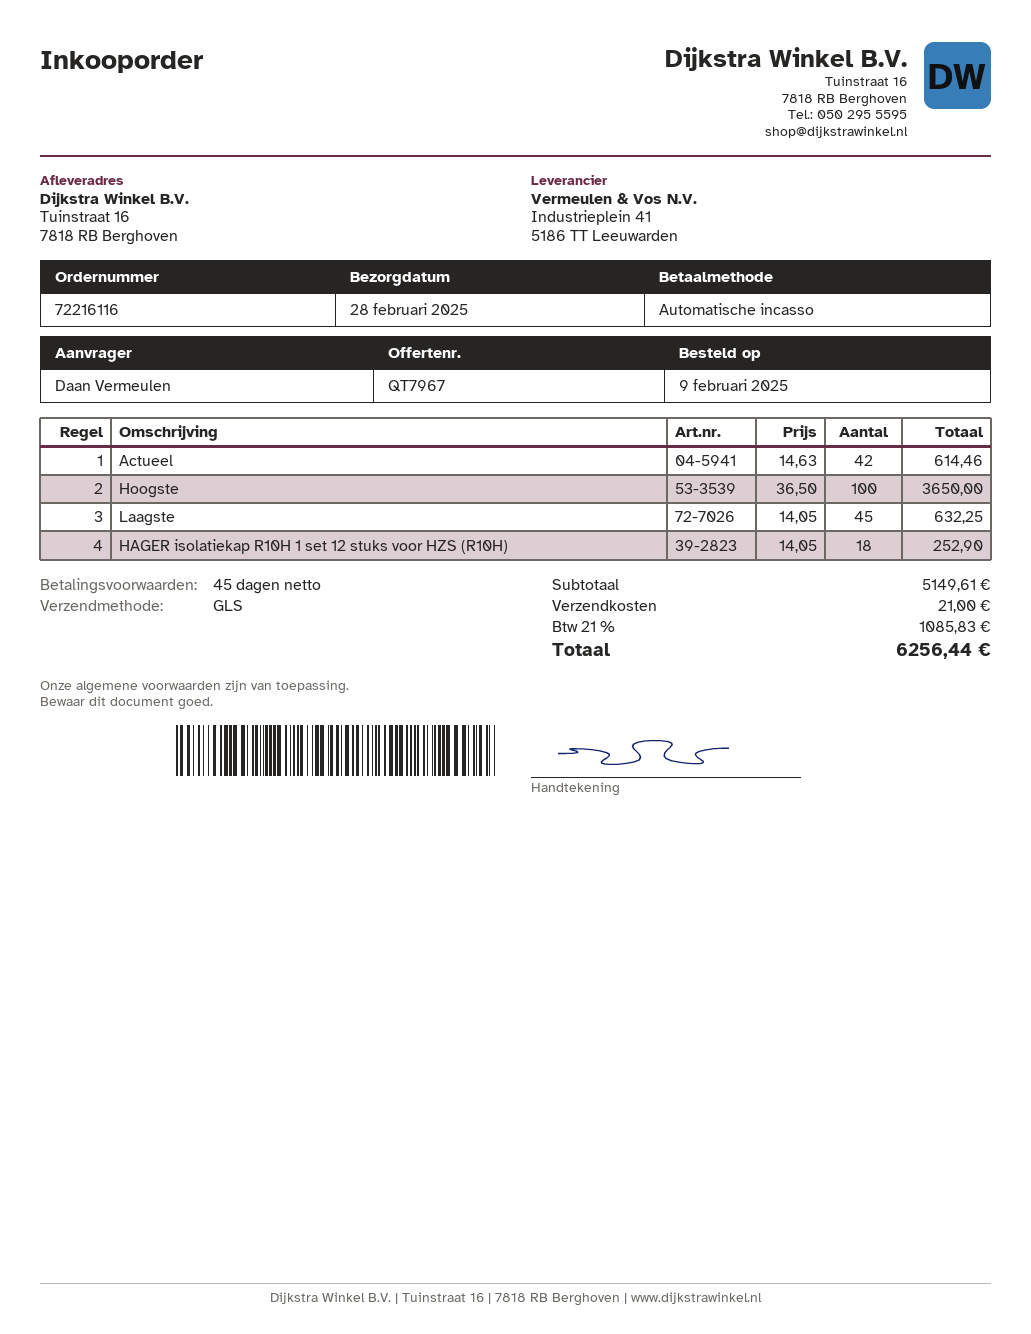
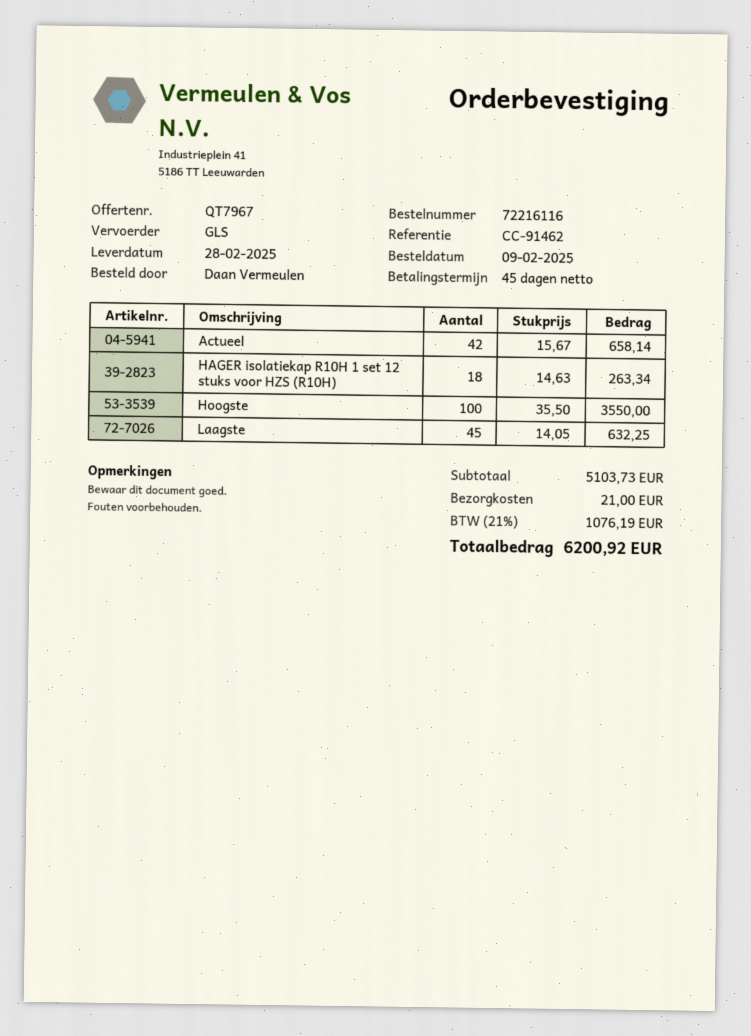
Actueel: 42 x 14.63 = 614.46 -> 42 x 15.67 = 658.14
Hoogste: 100 x 36.50 = 3650.00 -> 100 x 35.50 = 3550.00
HAGER isolatiekap R10H 1 set 12 stuks voor HZS (R10H): 18 x 14.05 = 252.90 -> 18 x 14.63 = 263.34
subtotal: 5149.61 -> 5103.73
tax: 21% = 1085.83 -> 21% = 1076.19
total: 6256.44 -> 6200.92

